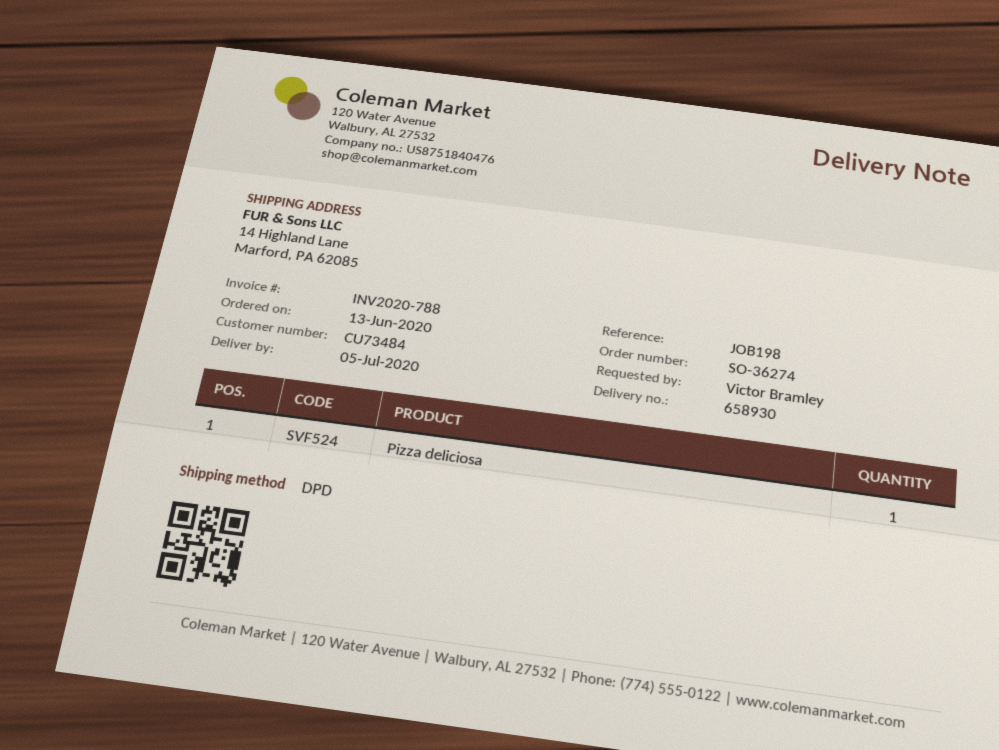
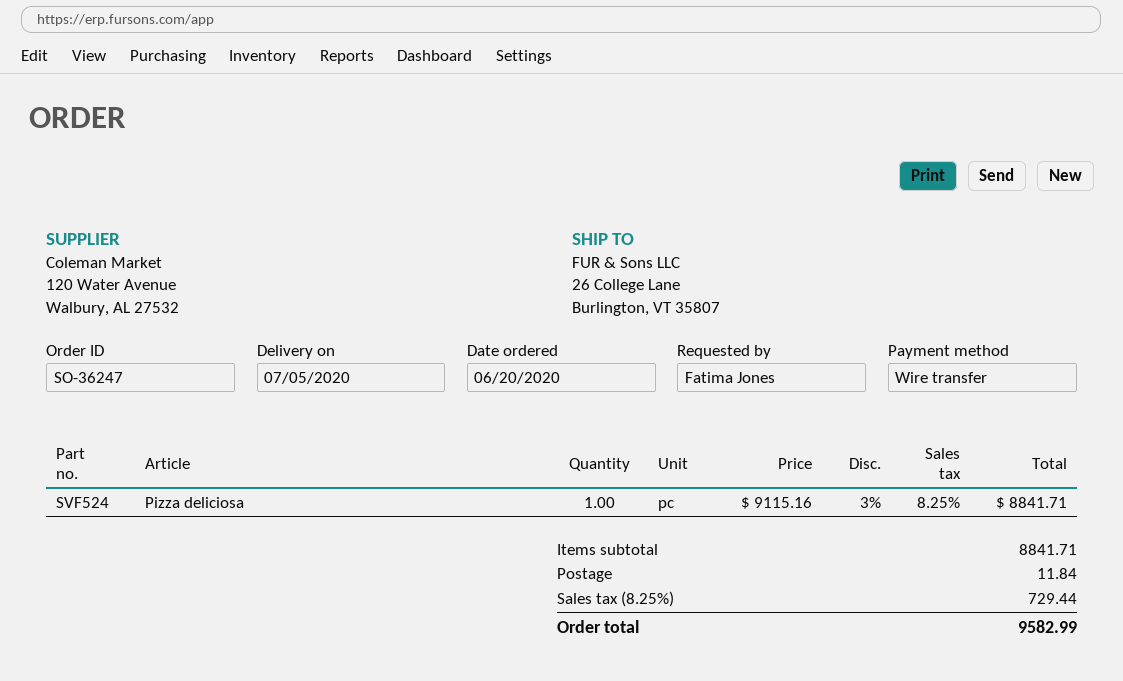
order number: SO-36274 -> SO-36247
order date: 2020-06-13 -> 2020-06-20
ordered by: Victor Bramley -> Fatima Jones
ship to: 14 Highland Lane, Marford, PA 62085 -> 26 College Lane, Burlington, VT 35807

